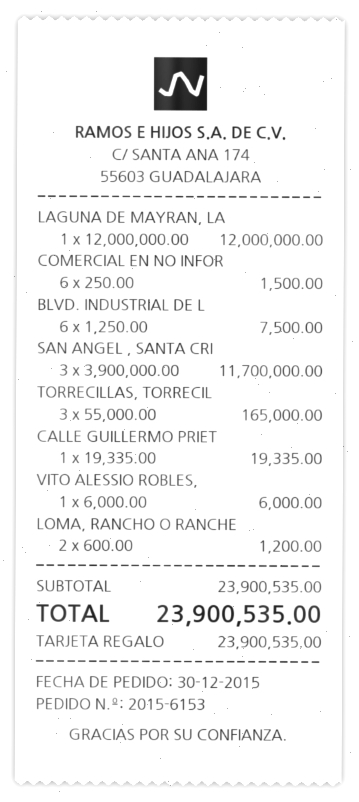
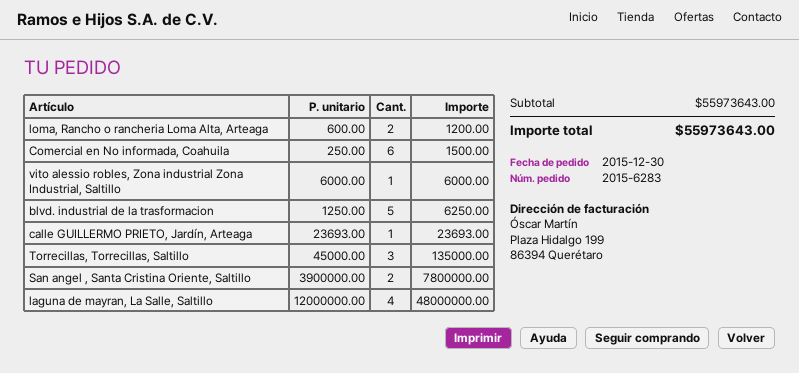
order number: 2015-6153 -> 2015-6283
LAGUNA DE MAYRAN, LA: 1 x 12000000.00 = 12000000.00 -> 4 x 12000000.00 = 48000000.00
BLVD. INDUSTRIAL DE L: 6 x 1250.00 = 7500.00 -> 5 x 1250.00 = 6250.00
SAN ANGEL , SANTA CRI: 3 x 3900000.00 = 11700000.00 -> 2 x 3900000.00 = 7800000.00
TORRECILLAS, TORRECIL: 3 x 55000.00 = 165000.00 -> 3 x 45000.00 = 135000.00
CALLE GUILLERMO PRIET: 1 x 19335.00 = 19335.00 -> 1 x 23693.00 = 23693.00
subtotal: 23900535.00 -> 55973643.00
total: 23900535.00 -> 55973643.00

